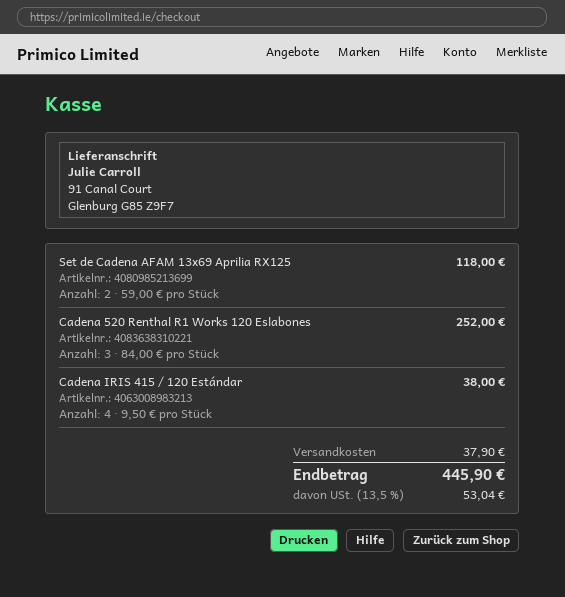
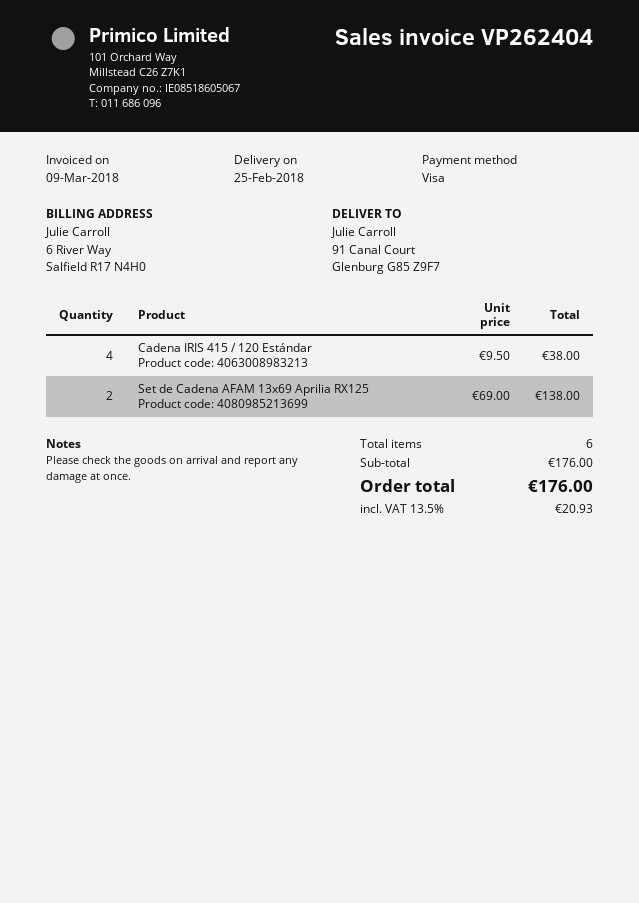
Set de Cadena AFAM 13x69 Aprilia RX125: 2 x 59.00 = 118.00 -> 2 x 69.00 = 138.00
Cadena 520 Renthal R1 Works 120 Eslabones: 3 x 84.00 = 252.00 -> none
shipping: 37.90 -> none
tax: 13.5% = 53.04 -> 13.5% = 20.93
total: 445.90 -> 176.00

